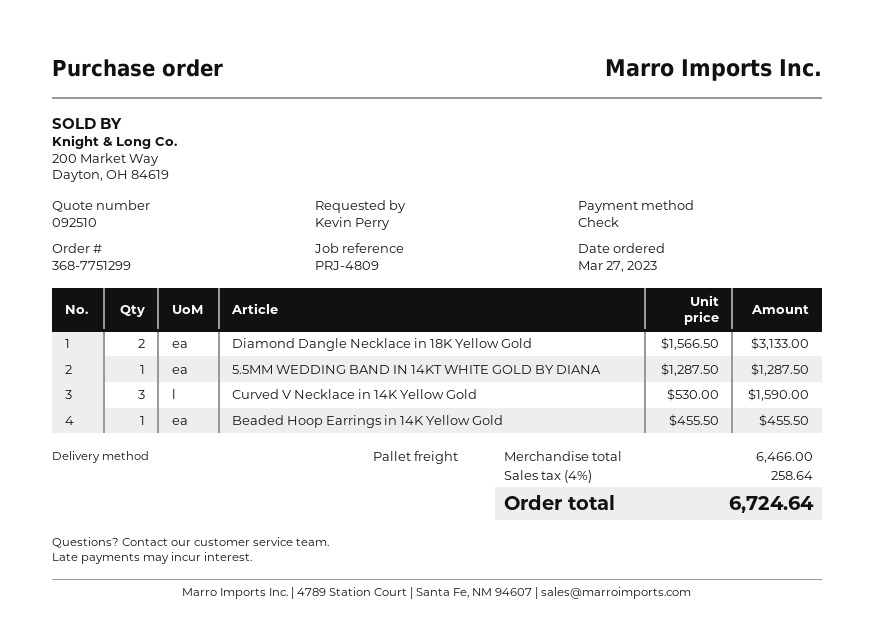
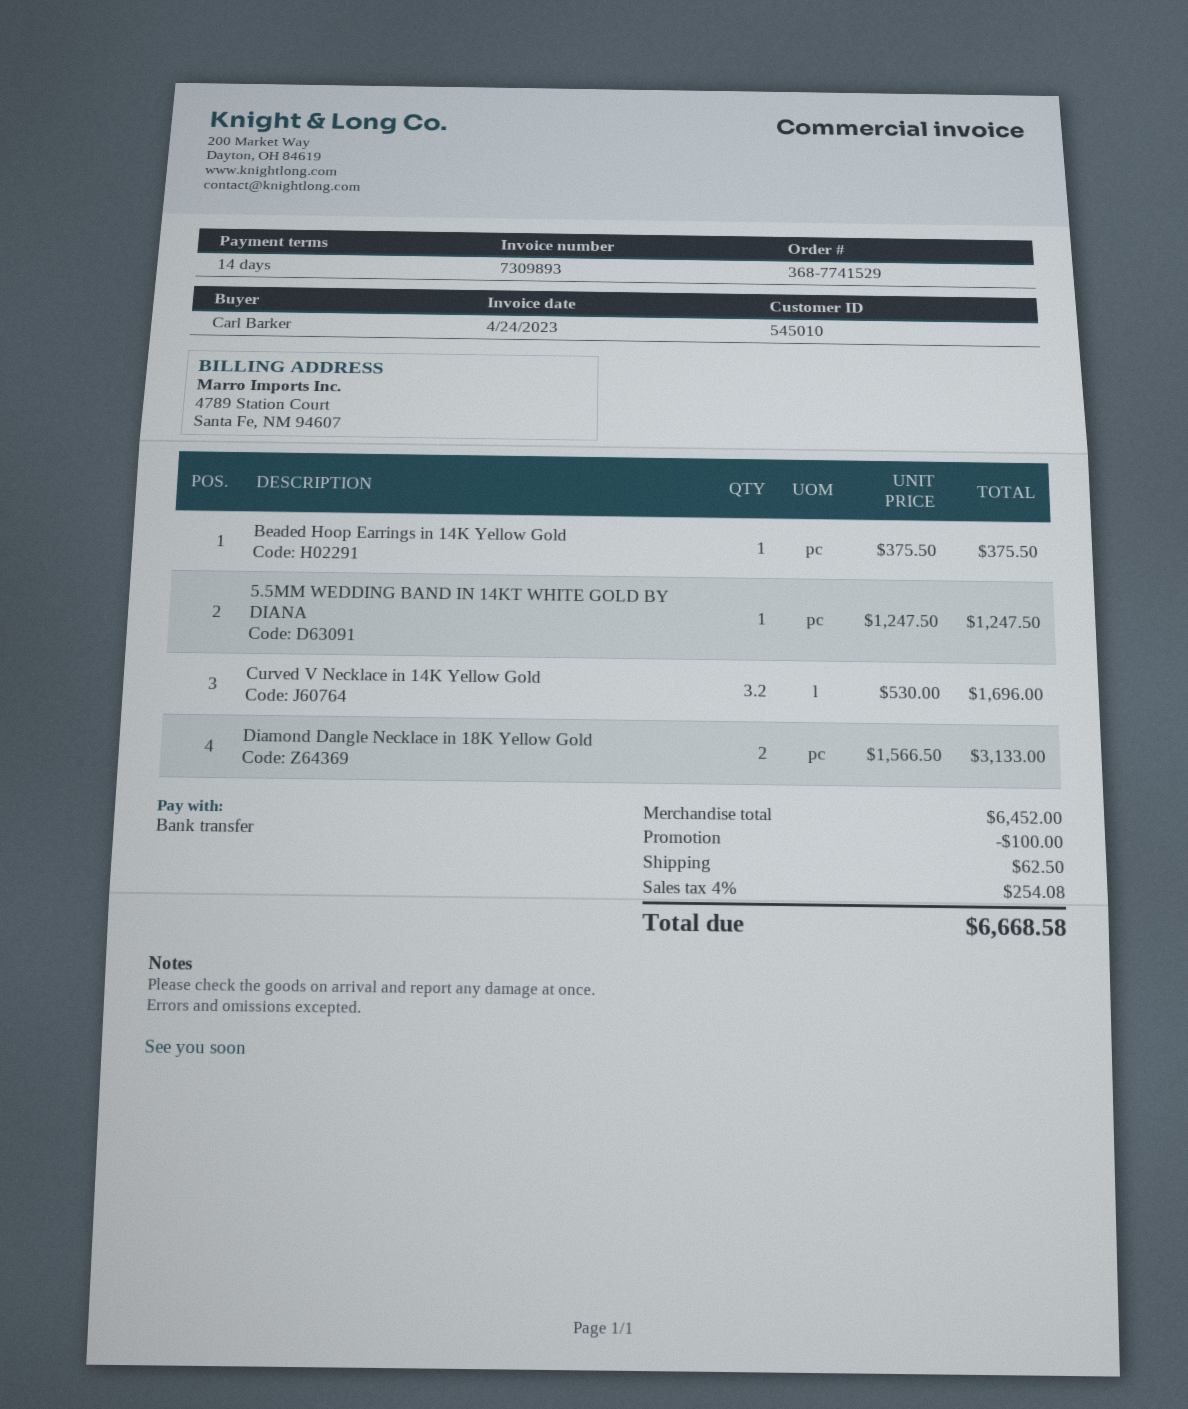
order number: 368-7751299 -> 368-7741529
ordered by: Kevin Perry -> Carl Barker
payment method: cheque -> bank transfer
5.5MM WEDDING BAND IN 14KT WHITE GOLD BY DIANA: 1 x 1287.50 = 1287.50 -> 1 x 1247.50 = 1247.50
Curved V Necklace in 14K Yellow Gold: 3 x 530.00 = 1590.00 -> 3.2 x 530.00 = 1696.00
Beaded Hoop Earrings in 14K Yellow Gold: 1 x 455.50 = 455.50 -> 1 x 375.50 = 375.50
subtotal: 6466.00 -> 6452.00
discount: none -> 100.00
shipping: none -> 62.50
tax: 4% = 258.64 -> 4% = 254.08
total: 6724.64 -> 6668.58

